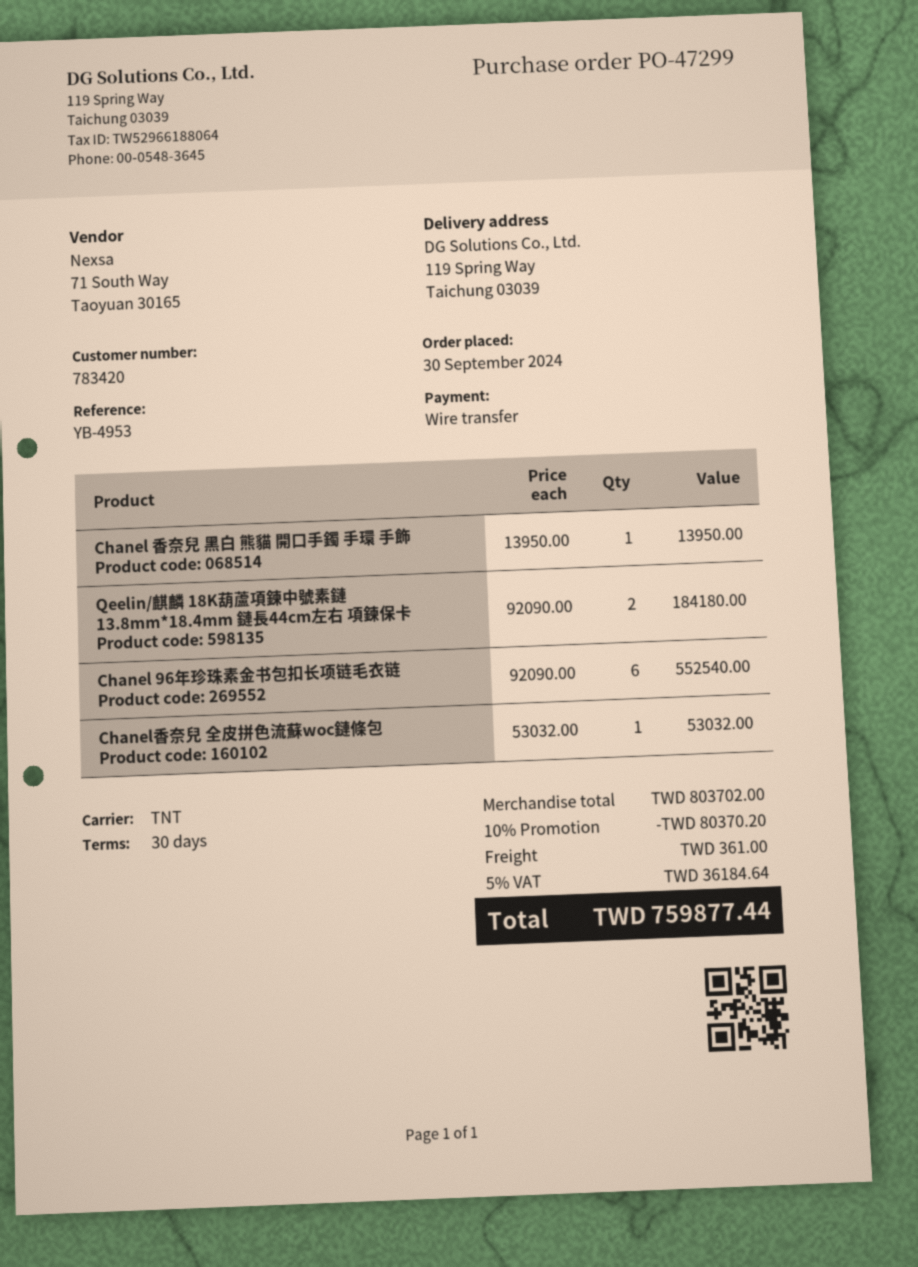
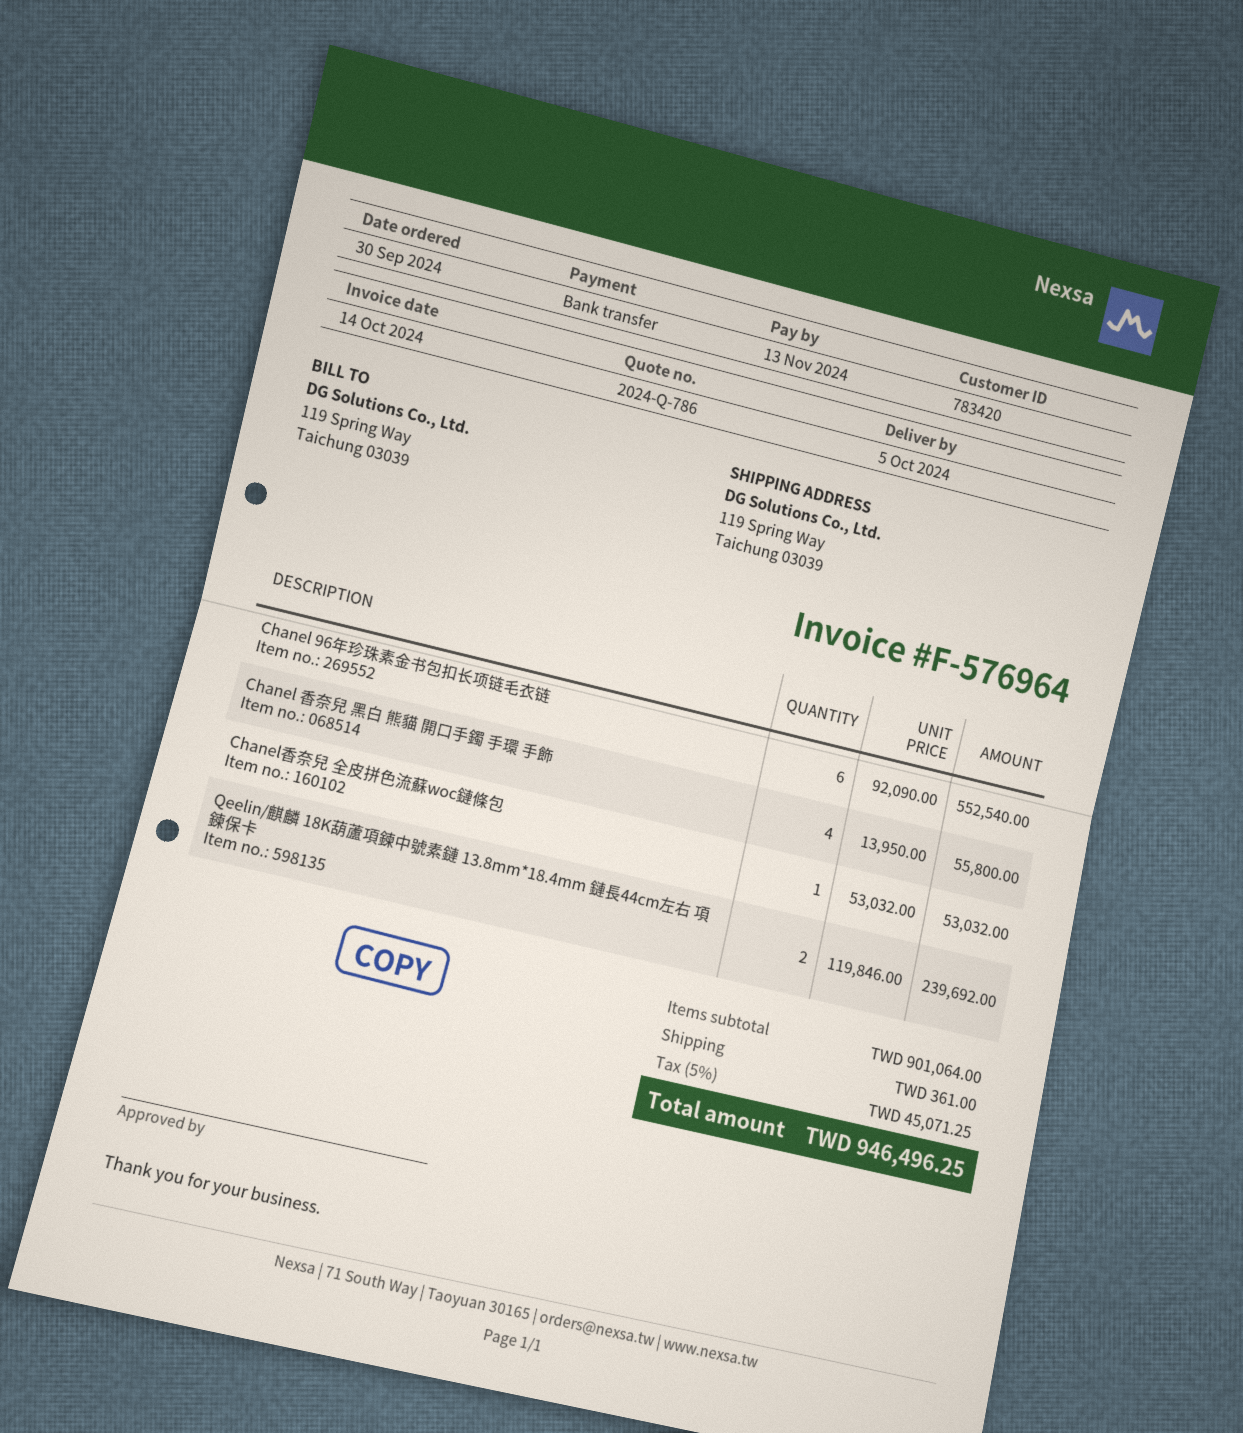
Chanel 香奈兒 黑白 熊貓 開口手鐲 手環 手飾: 1 x 13950.00 = 13950.00 -> 4 x 13950.00 = 55800.00
Qeelin/麒麟 18K葫蘆項鍊中號素鏈 13.8mm*18.4mm 鏈長44cm左右 項鍊保卡: 2 x 92090.00 = 184180.00 -> 2 x 119846.00 = 239692.00
subtotal: 803702.00 -> 901064.00
discount: 10% = 80370.20 -> none
tax: 5% = 36184.64 -> 5% = 45071.25
total: 759877.44 -> 946496.25

